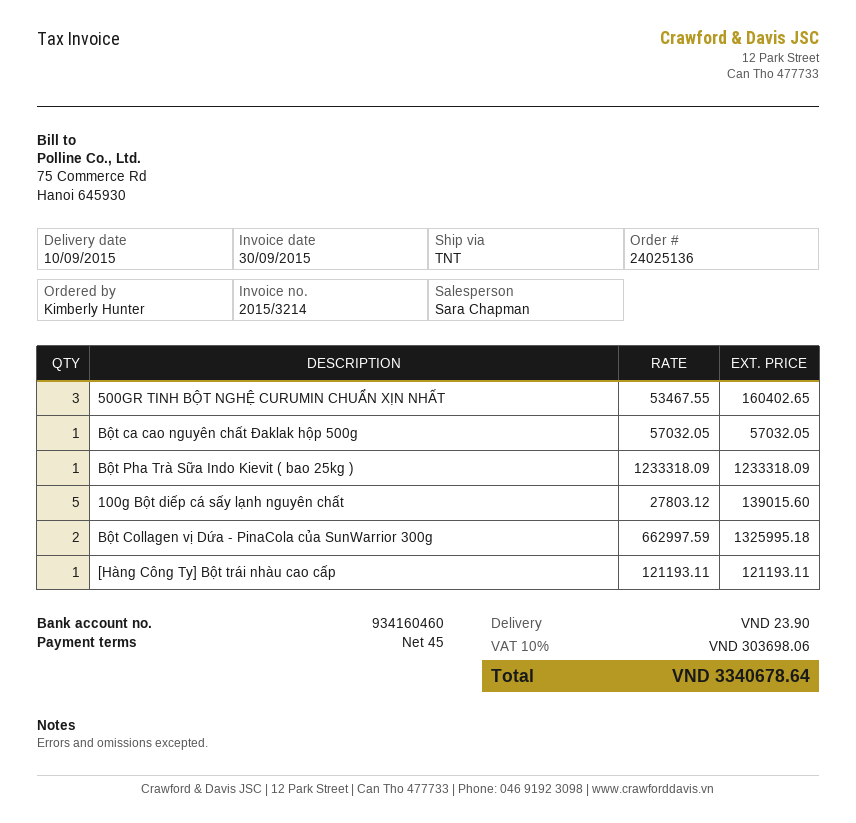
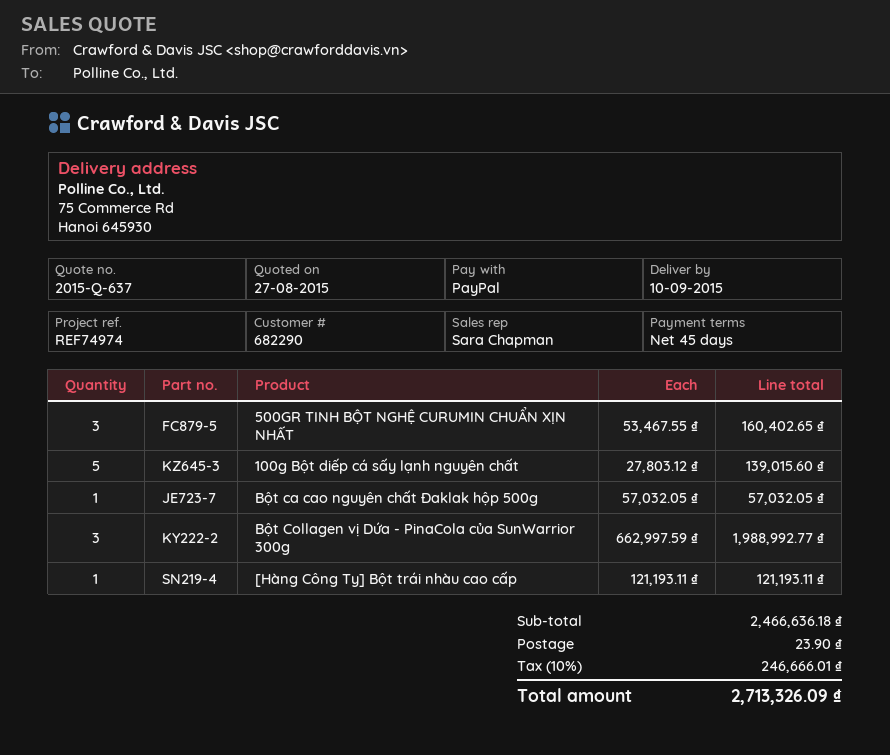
Bột Pha Trà Sữa Indo Kievit ( bao 25kg ): 1 x 1233318.09 = 1233318.09 -> none
Bột Collagen vị Dứa - PinaCola của SunWarrior 300g: 2 x 662997.59 = 1325995.18 -> 3 x 662997.59 = 1988992.77
tax: 10% = 303698.06 -> 10% = 246666.01
total: 3340678.64 -> 2713326.09

